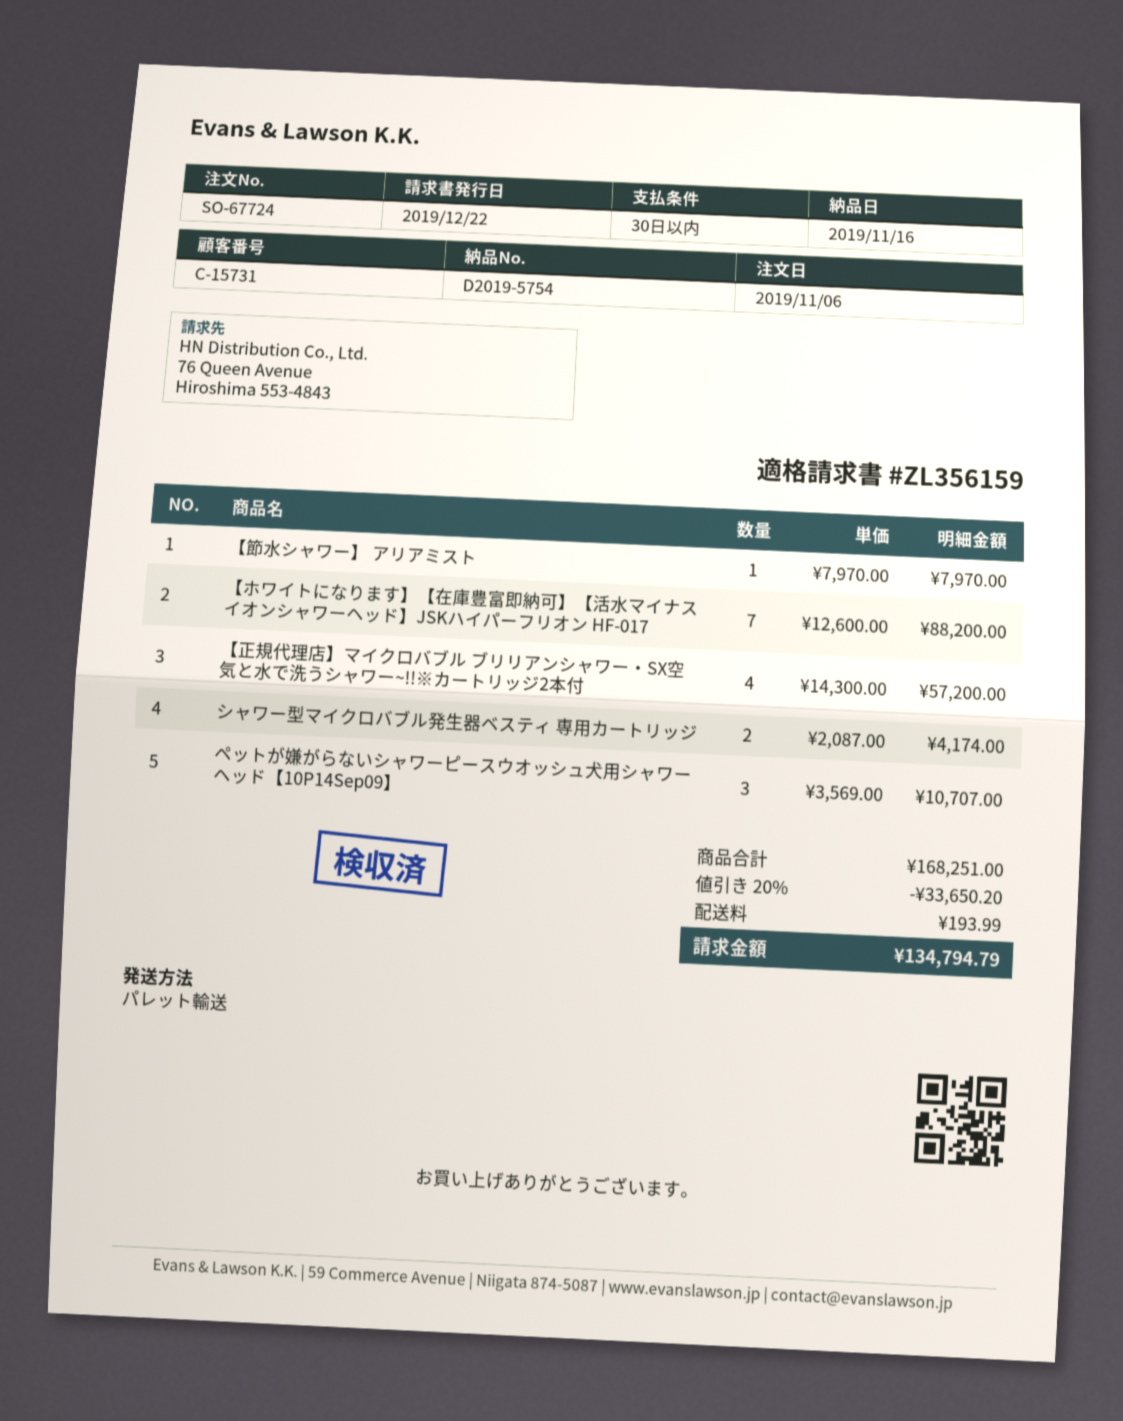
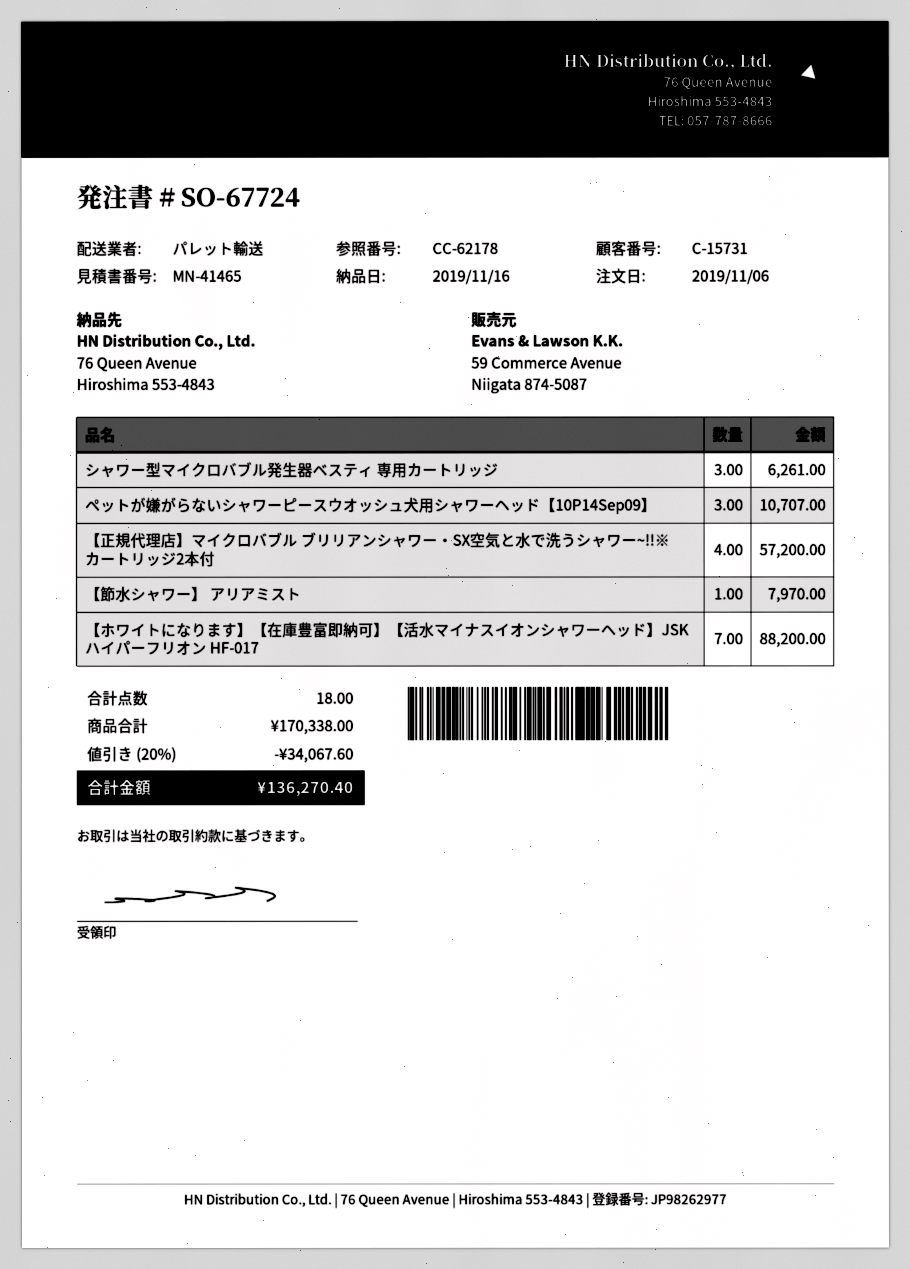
シャワー型マイクロバブル発生器ベスティ 専用カートリッジ: 2 for 4174.00 -> 3 for 6261.00
subtotal: 168251.00 -> 170338.00
discount: 20% = 33650.20 -> 20% = 34067.60
shipping: 193.99 -> none
total: 134794.79 -> 136270.40

